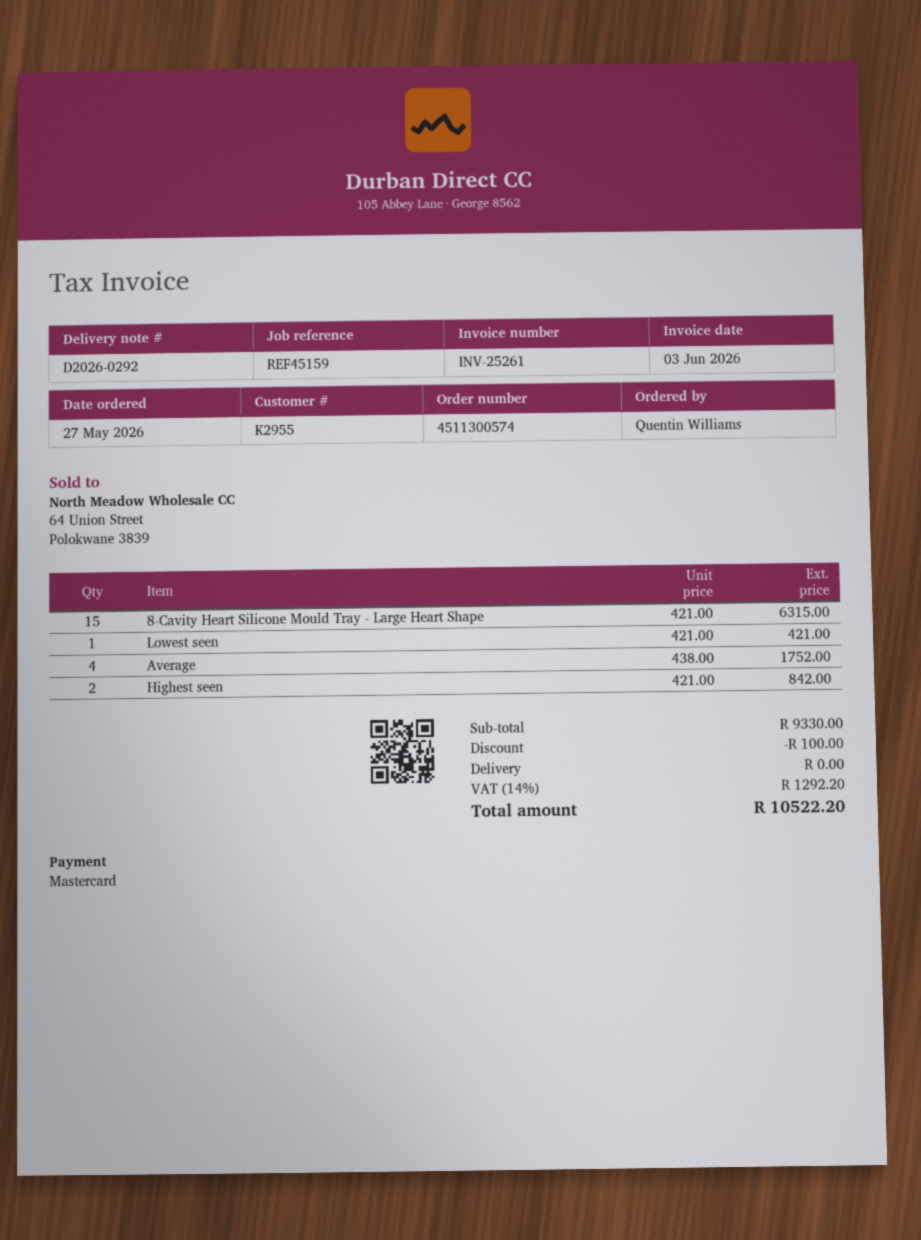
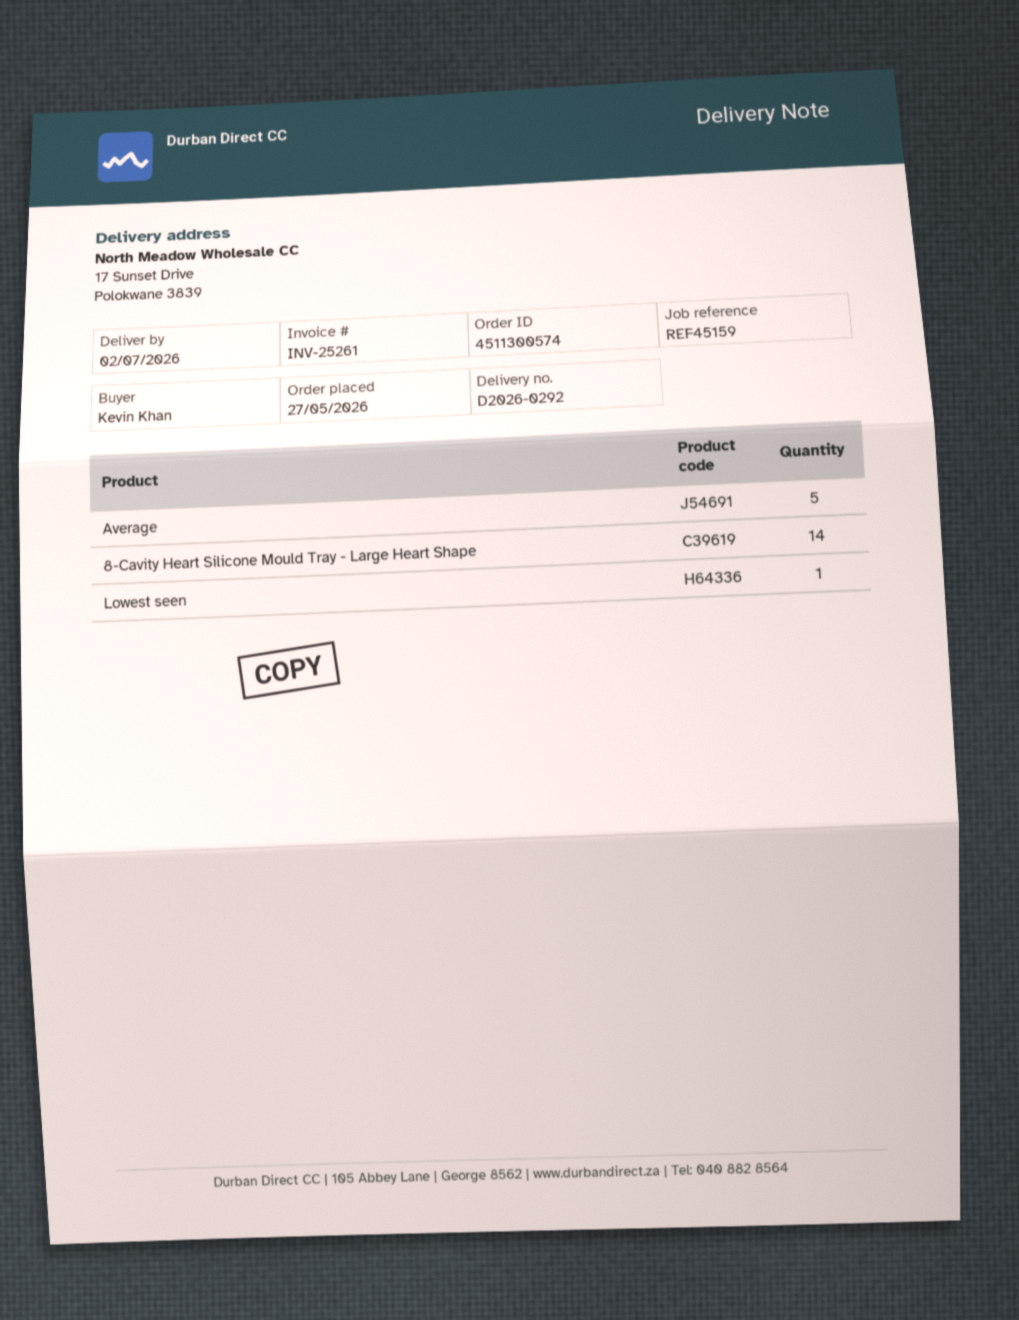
ordered by: Quentin Williams -> Kevin Khan
8-Cavity Heart Silicone Mould Tray - Large Heart Shape: 15 -> 14
Average: 4 -> 5
Highest seen: 2 -> none

